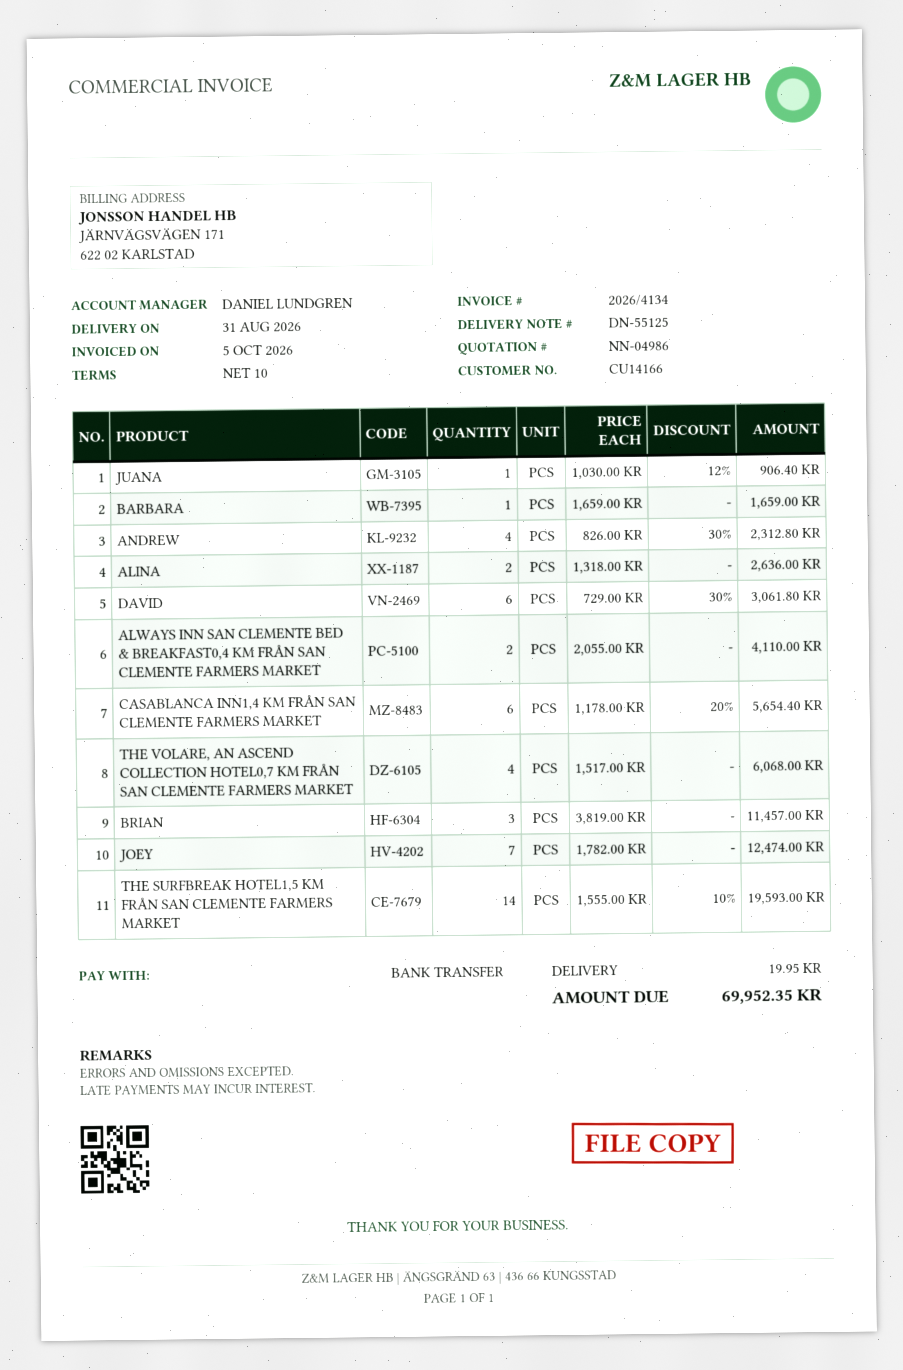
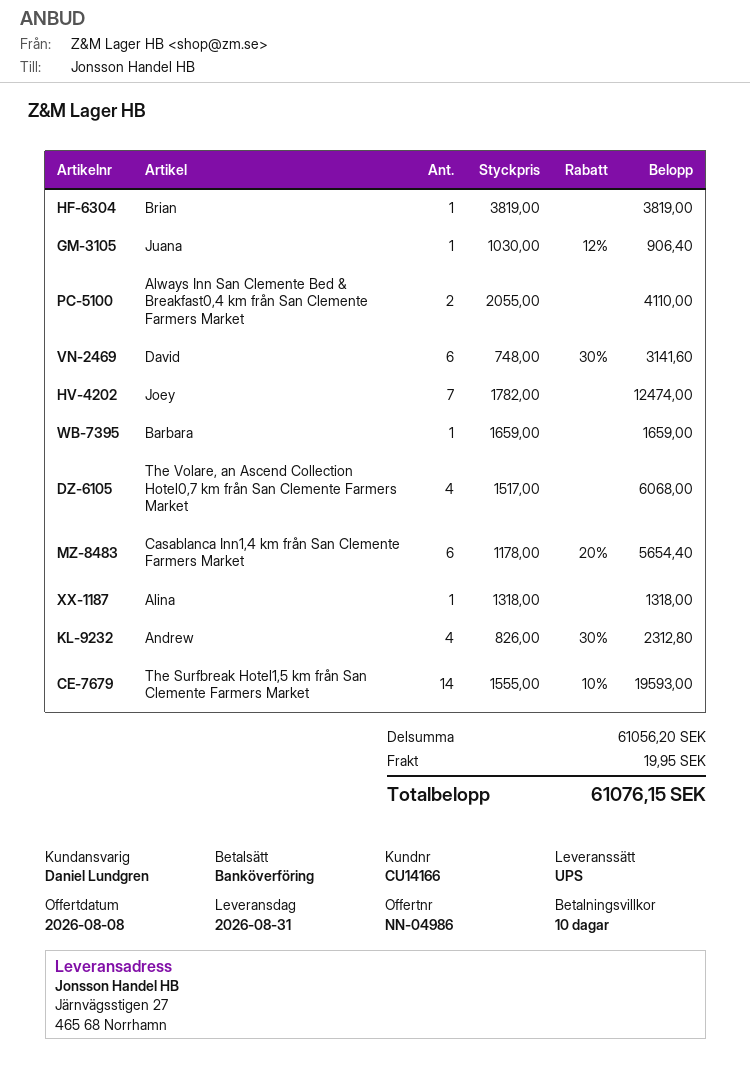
ALINA: 2 x 1318.00 = 2636.00 -> 1 x 1318.00 = 1318.00
DAVID: 6 x 729.00 - 30% = 3061.80 -> 6 x 748.00 - 30% = 3141.60
BRIAN: 3 x 3819.00 = 11457.00 -> 1 x 3819.00 = 3819.00
total: 69952.35 -> 61076.15

